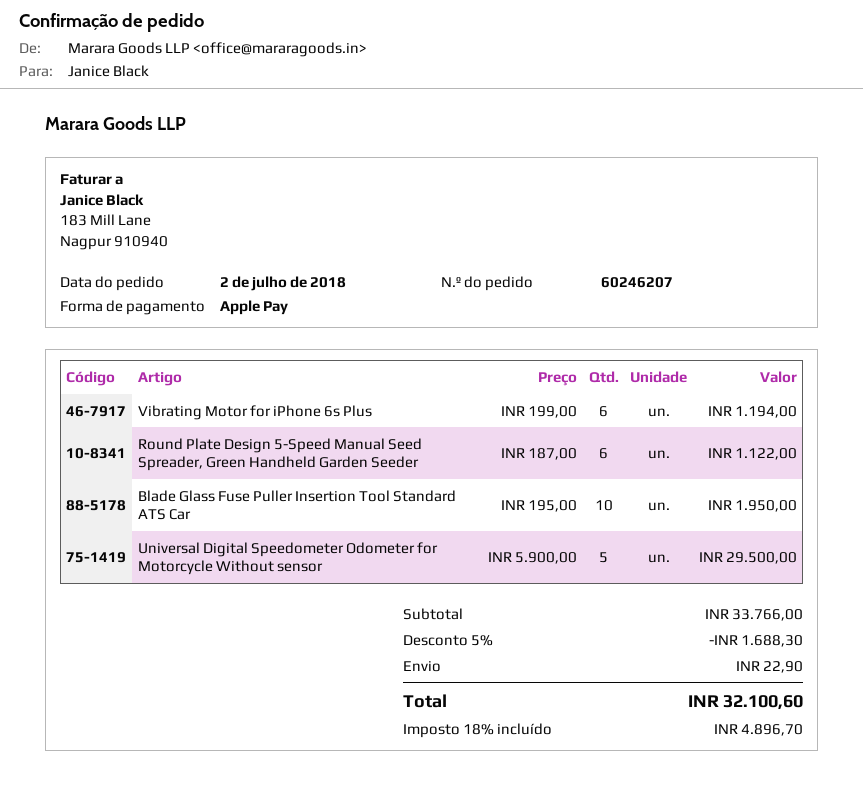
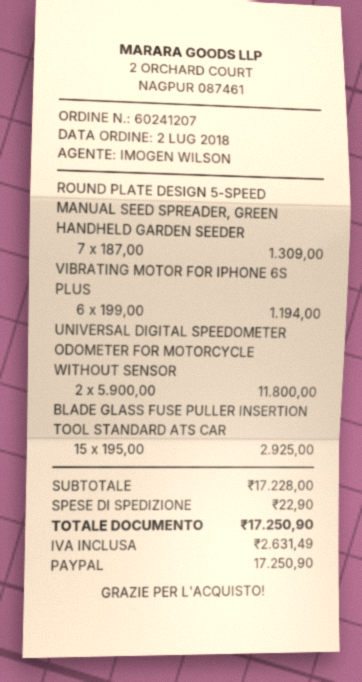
order number: 60246207 -> 60241207
payment method: Apple Pay -> PayPal
Round Plate Design 5-Speed Manual Seed Spreader, Green Handheld Garden Seeder: 6 x 187.00 = 1122.00 -> 7 x 187.00 = 1309.00
Blade Glass Fuse Puller Insertion Tool Standard ATS Car: 10 x 195.00 = 1950.00 -> 15 x 195.00 = 2925.00
Universal Digital Speedometer Odometer for Motorcycle Without sensor: 5 x 5900.00 = 29500.00 -> 2 x 5900.00 = 11800.00
subtotal: 33766.00 -> 17228.00
discount: 5% = 1688.30 -> none
tax: 4896.70 -> 2631.49
total: 32100.60 -> 17250.90

